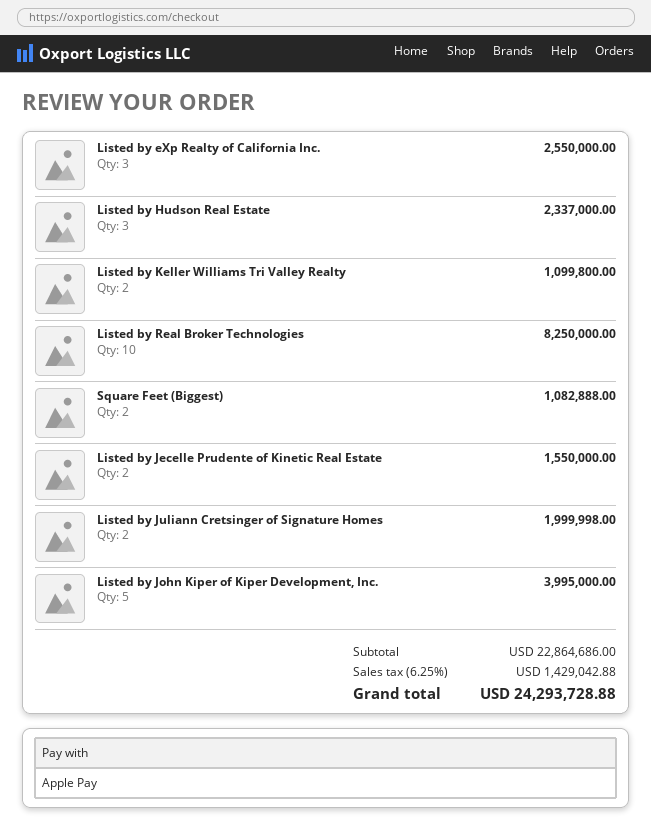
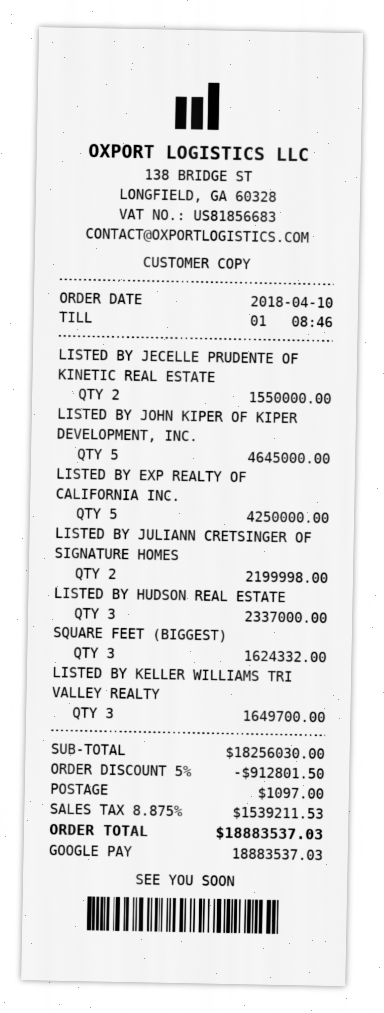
payment method: Apple Pay -> Google Pay
Listed by eXp Realty of California Inc.: 3 for 2550000.00 -> 5 for 4250000.00
Listed by Keller Williams Tri Valley Realty: 2 for 1099800.00 -> 3 for 1649700.00
Listed by Real Broker Technologies: 10 for 8250000.00 -> none
Square Feet (Biggest): 2 for 1082888.00 -> 3 for 1624332.00
Listed by Juliann Cretsinger of Signature Homes: 2 for 1999998.00 -> 2 for 2199998.00
Listed by John Kiper of Kiper Development, Inc.: 5 for 3995000.00 -> 5 for 4645000.00
subtotal: 22864686.00 -> 18256030.00
discount: none -> 5% = 912801.50
shipping: none -> 1097.00
tax: 6.25% = 1429042.88 -> 8.875% = 1539211.53
total: 24293728.88 -> 18883537.03

